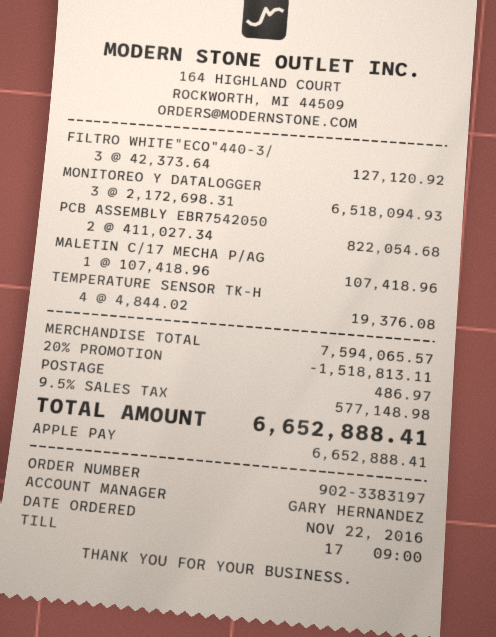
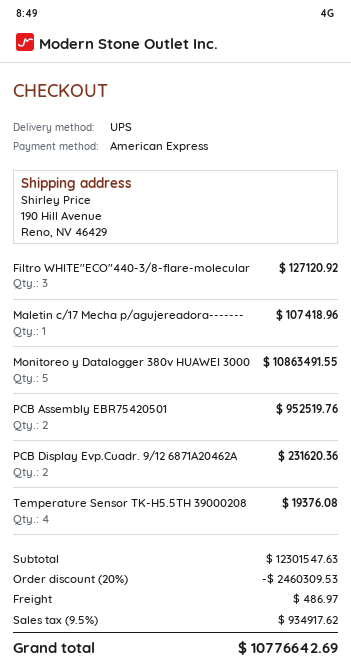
payment method: Apple Pay -> American Express
MONITOREO Y DATALOGGER: 3 for 6518094.93 -> 5 for 10863491.55
PCB ASSEMBLY EBR7542050: 2 for 822054.68 -> 2 for 952519.76
PCB Display Evp.Cuadr. 9/12 6871A20462A: none -> 2 for 231620.36
subtotal: 7594065.57 -> 12301547.63
discount: 20% = 1518813.11 -> 20% = 2460309.53
tax: 9.5% = 577148.98 -> 9.5% = 934917.62
total: 6652888.41 -> 10776642.69

